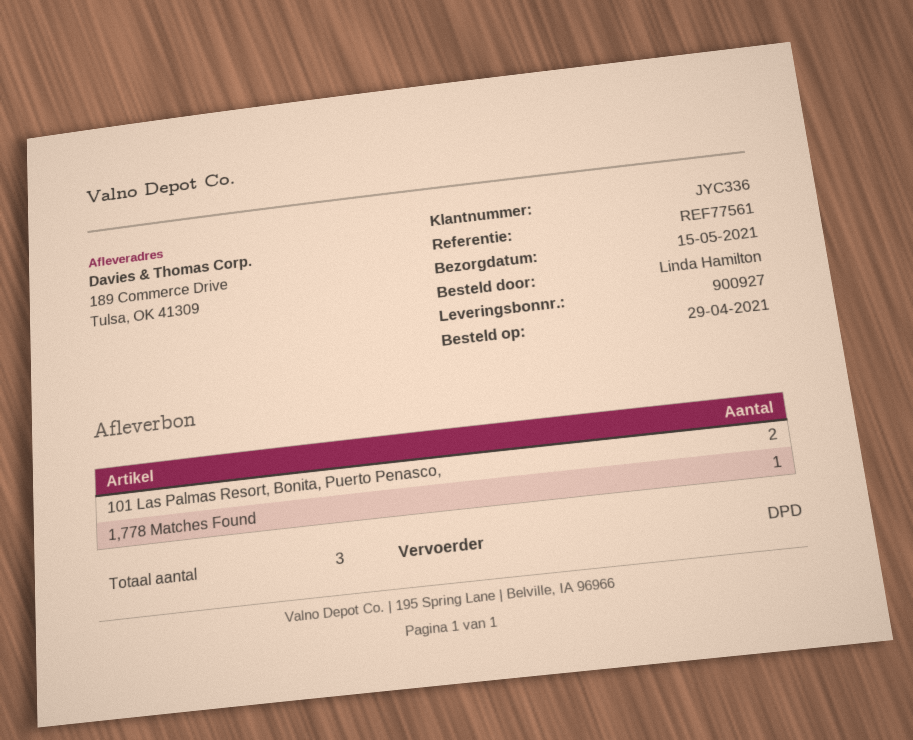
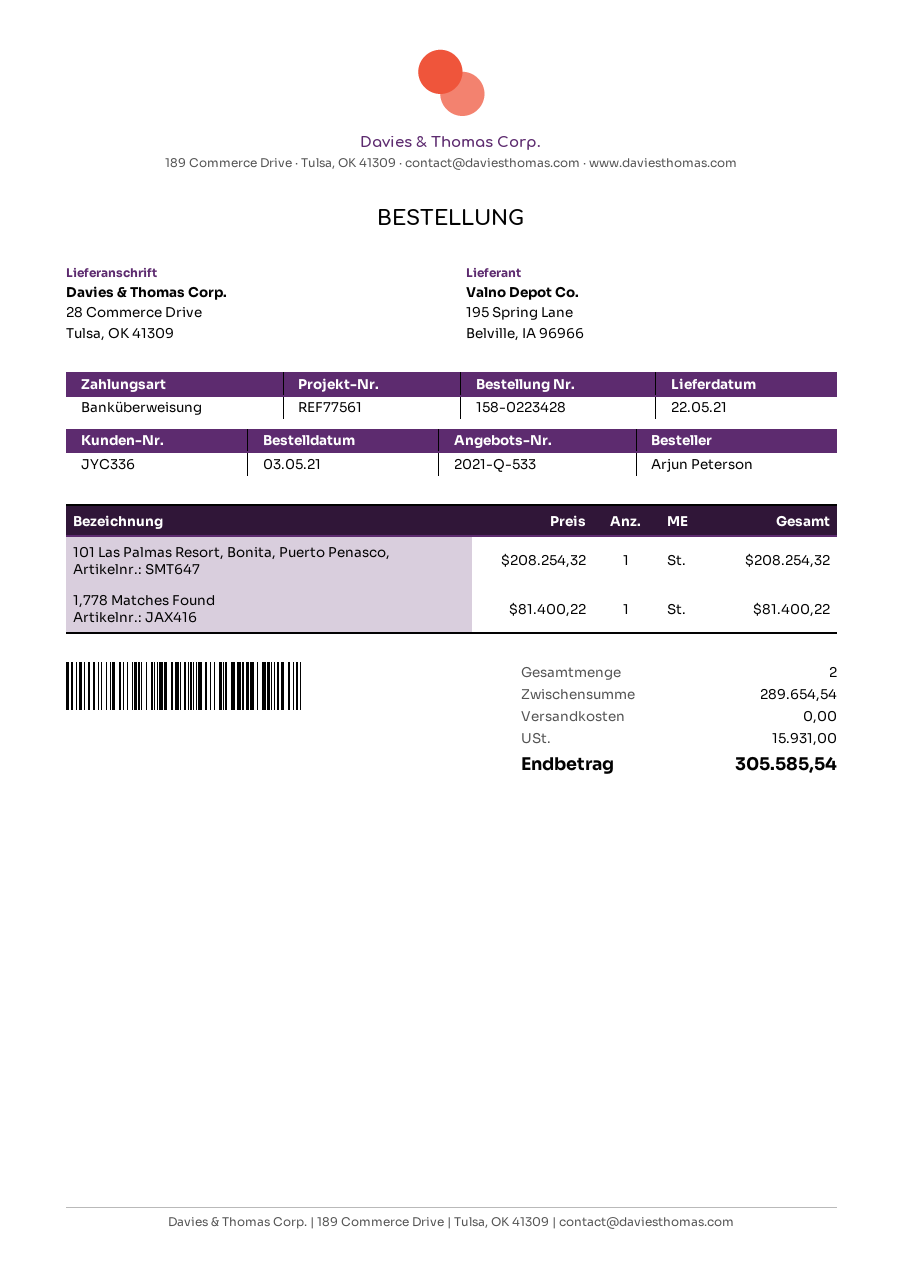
order date: 2021-04-29 -> 2021-05-03
delivery date: 2021-05-15 -> 2021-05-22
ordered by: Linda Hamilton -> Arjun Peterson
ship to: 189 Commerce Drive, Tulsa, OK 41309 -> 28 Commerce Drive, Tulsa, OK 41309
101 Las Palmas Resort, Bonita, Puerto Penasco,: 2 -> 1
total quantity: 3 -> 2

